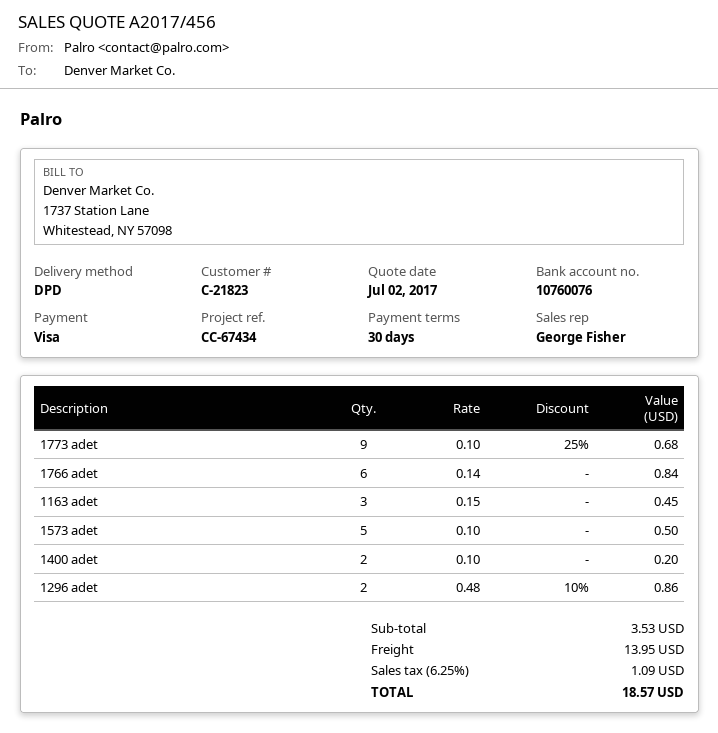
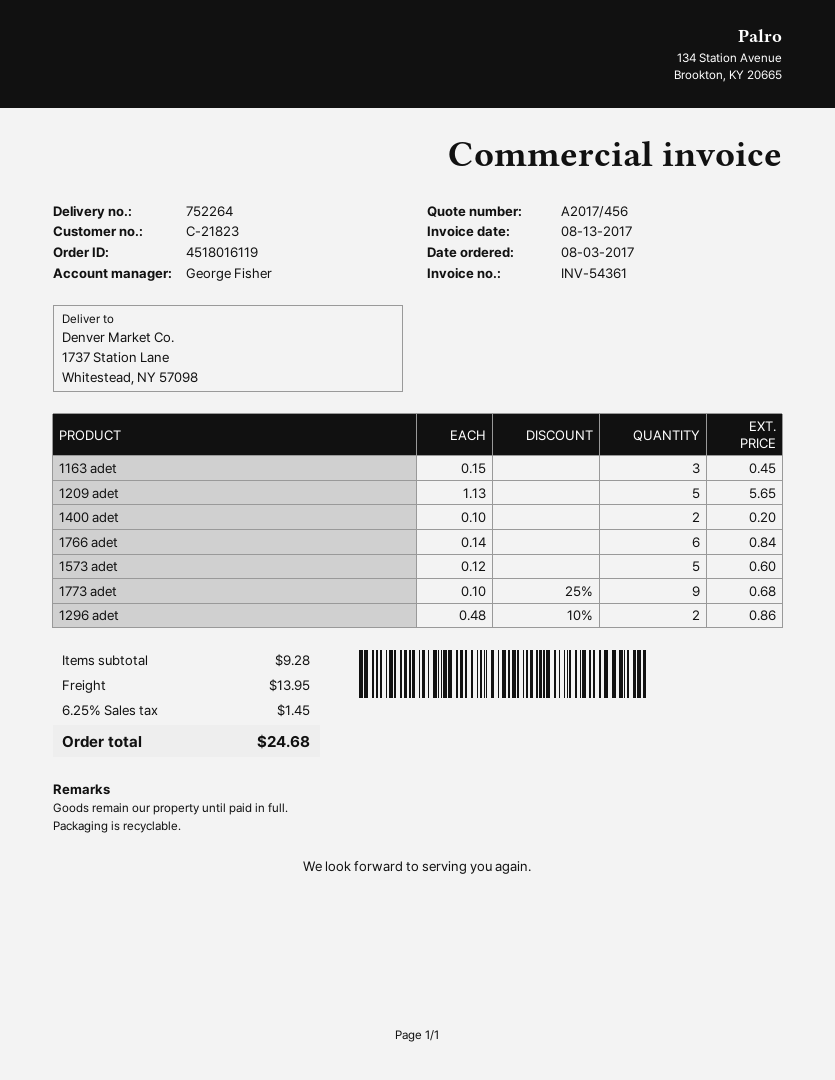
1573 adet: 5 x 0.10 = 0.50 -> 5 x 0.12 = 0.60
1209 adet: none -> 5 x 1.13 = 5.65
subtotal: 3.53 -> 9.28
tax: 6.25% = 1.09 -> 6.25% = 1.45
total: 18.57 -> 24.68

